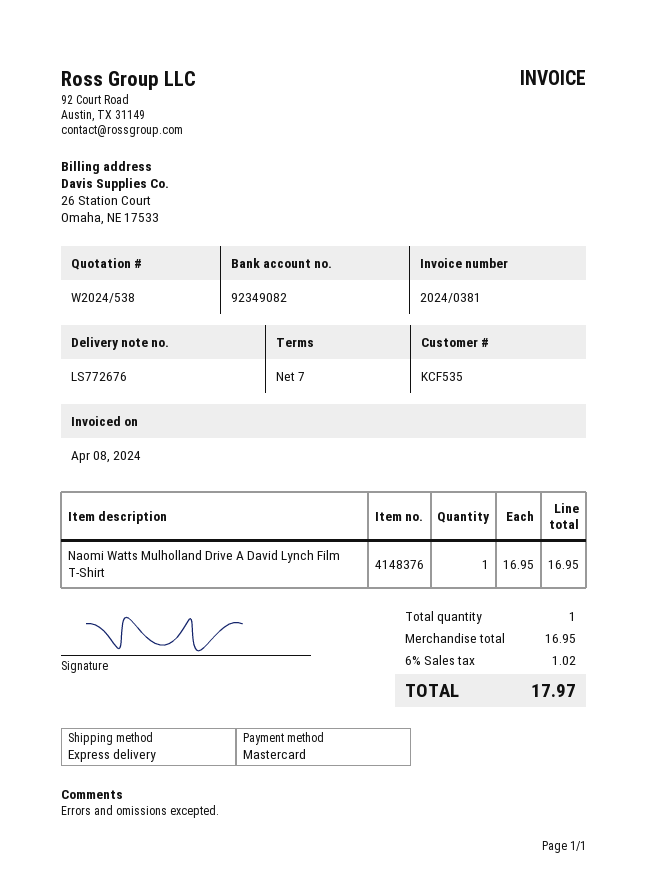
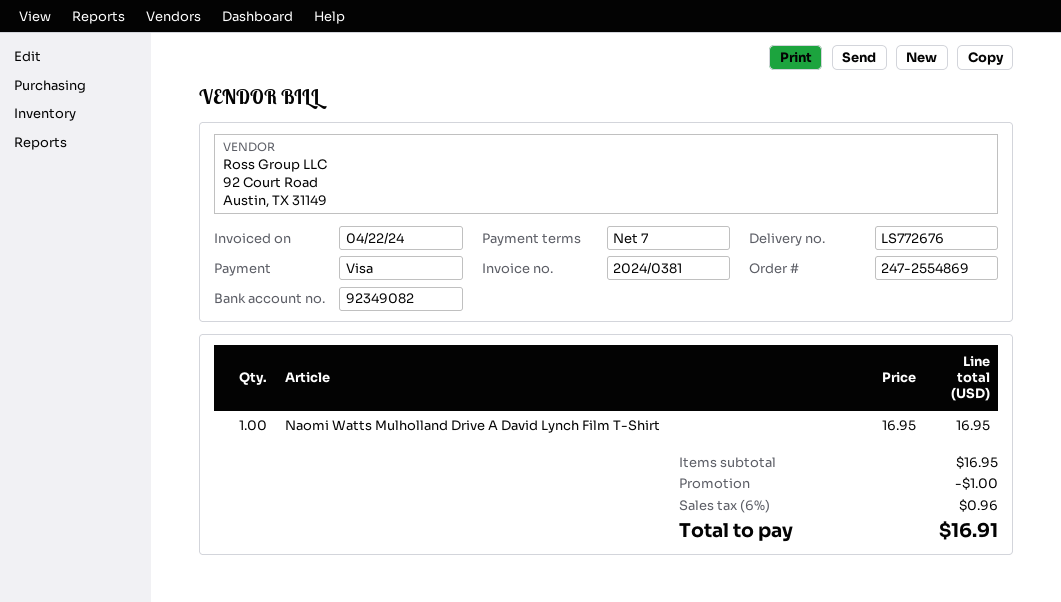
invoice date: 2024-04-08 -> 2024-04-22
payment method: Mastercard -> Visa
discount: none -> 1.00
tax: 6% = 1.02 -> 6% = 0.96
total: 17.97 -> 16.91

